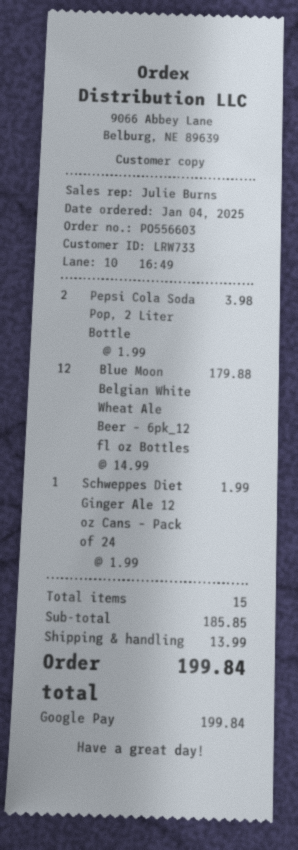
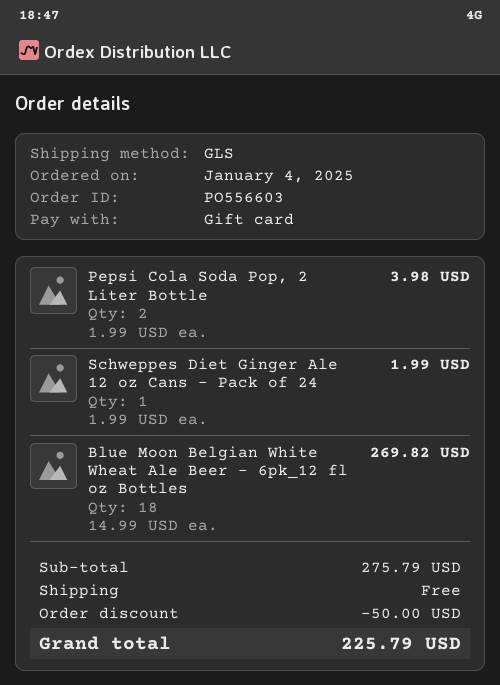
payment method: Google Pay -> gift card
Blue Moon Belgian White Wheat Ale Beer – 6pk_12 fl oz Bottles: 12 x 14.99 = 179.88 -> 18 x 14.99 = 269.82
subtotal: 185.85 -> 275.79
discount: none -> 50.00
shipping: 13.99 -> 0.00
total: 199.84 -> 225.79

